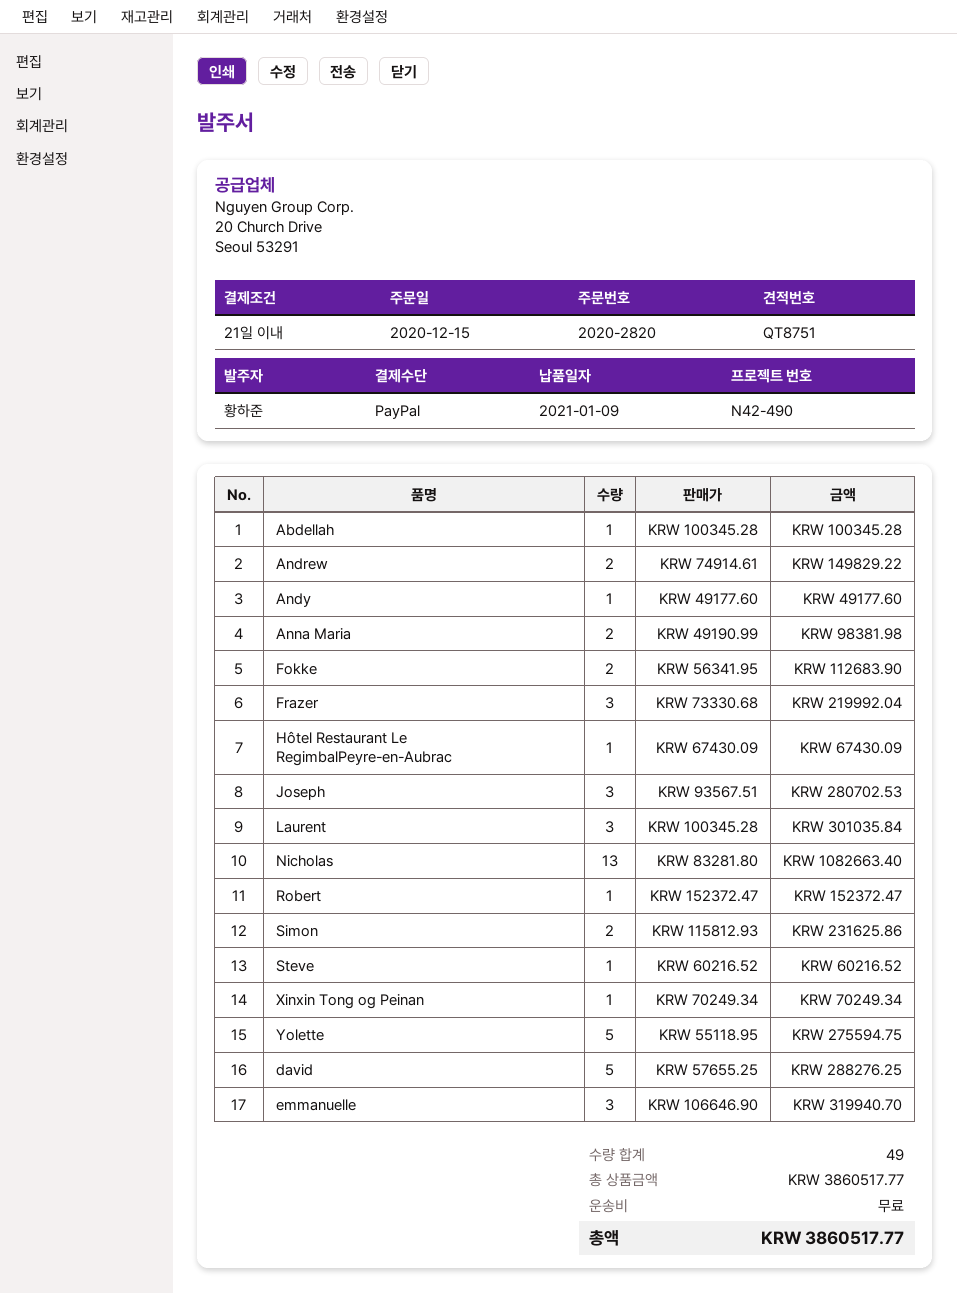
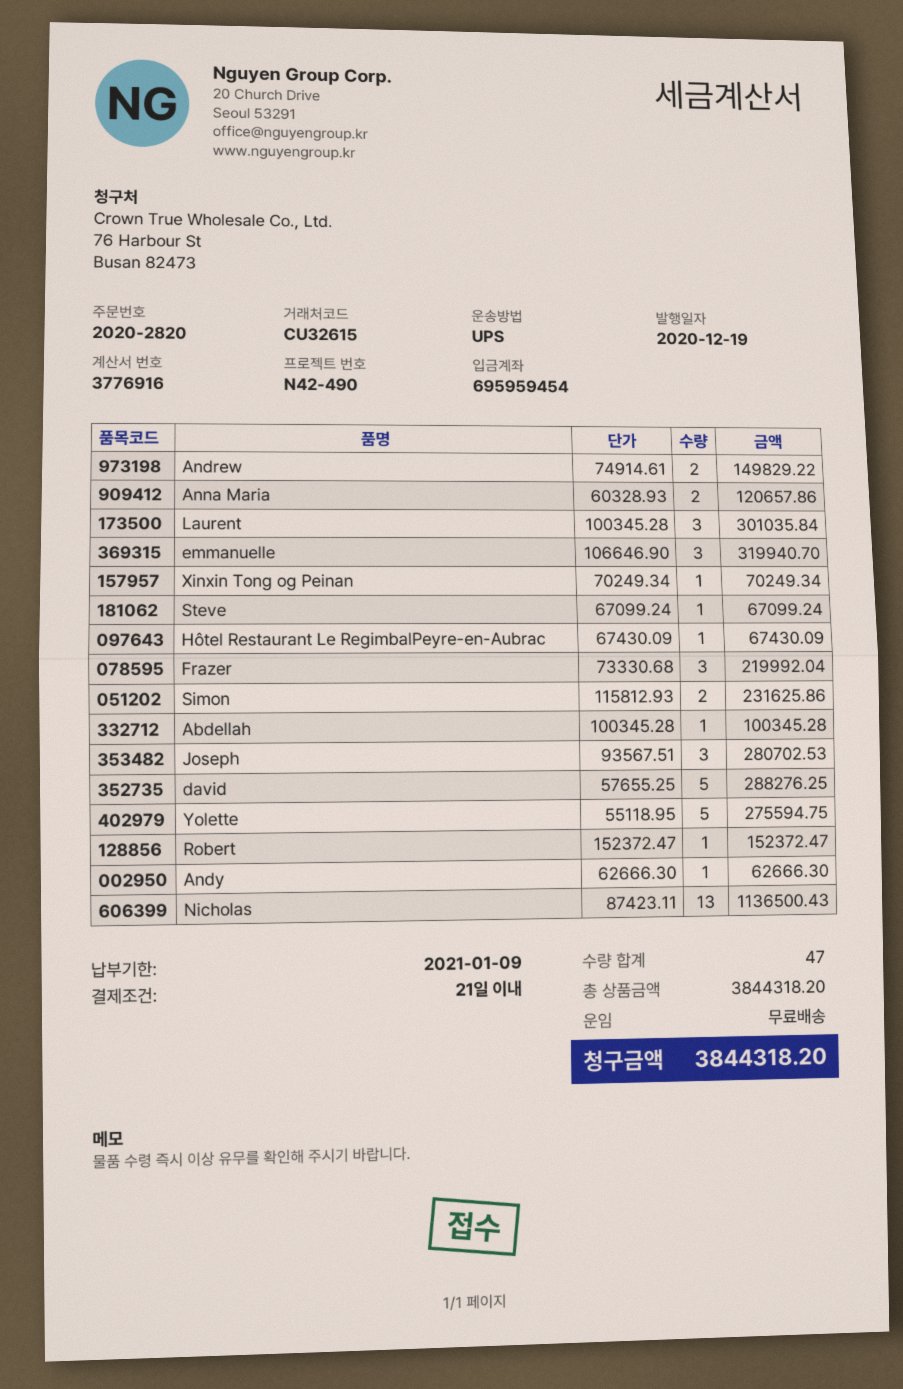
Andy: 1 x 49177.60 = 49177.60 -> 1 x 62666.30 = 62666.30
Anna Maria: 2 x 49190.99 = 98381.98 -> 2 x 60328.93 = 120657.86
Fokke: 2 x 56341.95 = 112683.90 -> none
Nicholas: 13 x 83281.80 = 1082663.40 -> 13 x 87423.11 = 1136500.43
Steve: 1 x 60216.52 = 60216.52 -> 1 x 67099.24 = 67099.24
total quantity: 49 -> 47
subtotal: 3860517.77 -> 3844318.20
total: 3860517.77 -> 3844318.20

